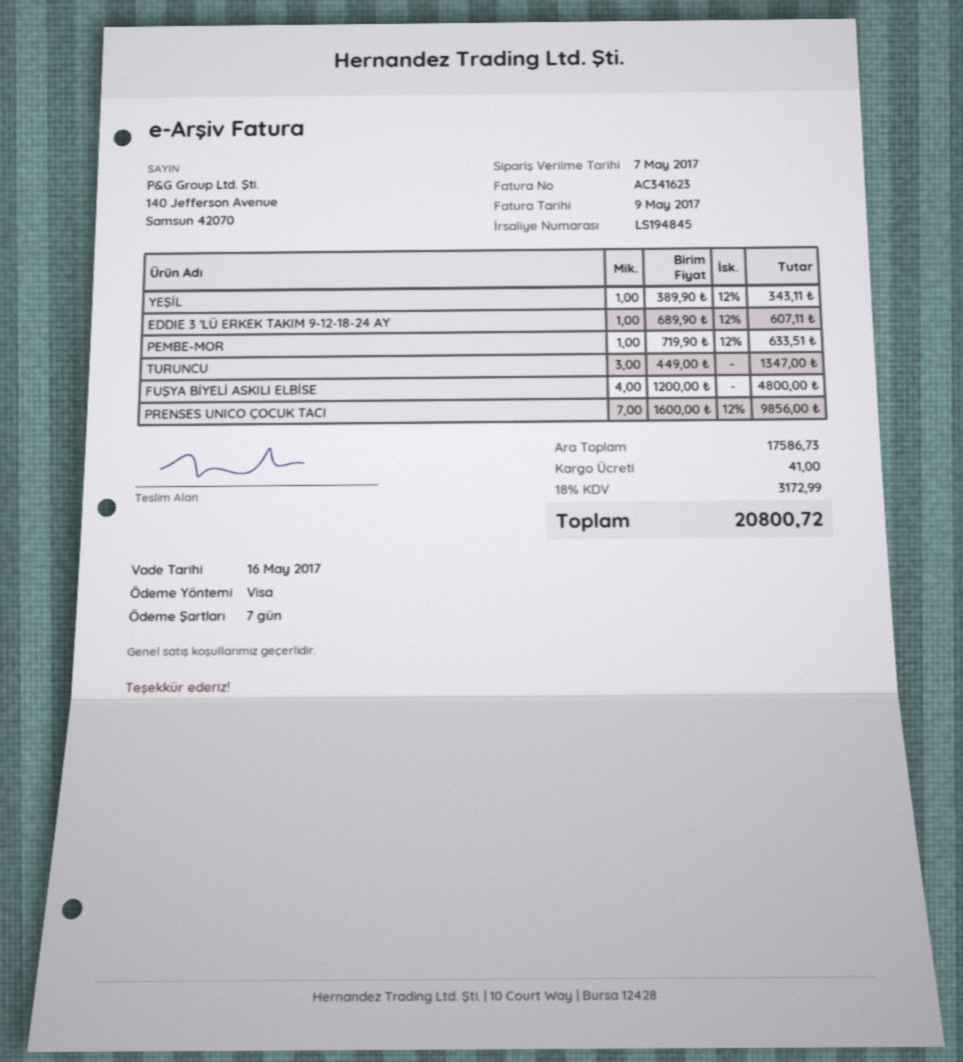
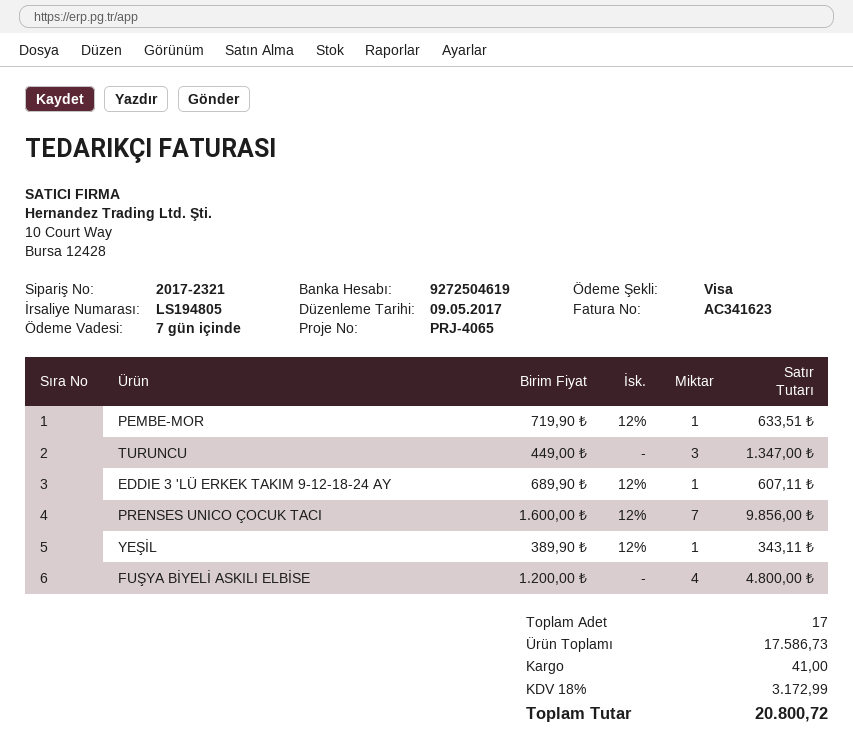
delivery note number: LS194845 -> LS194805

